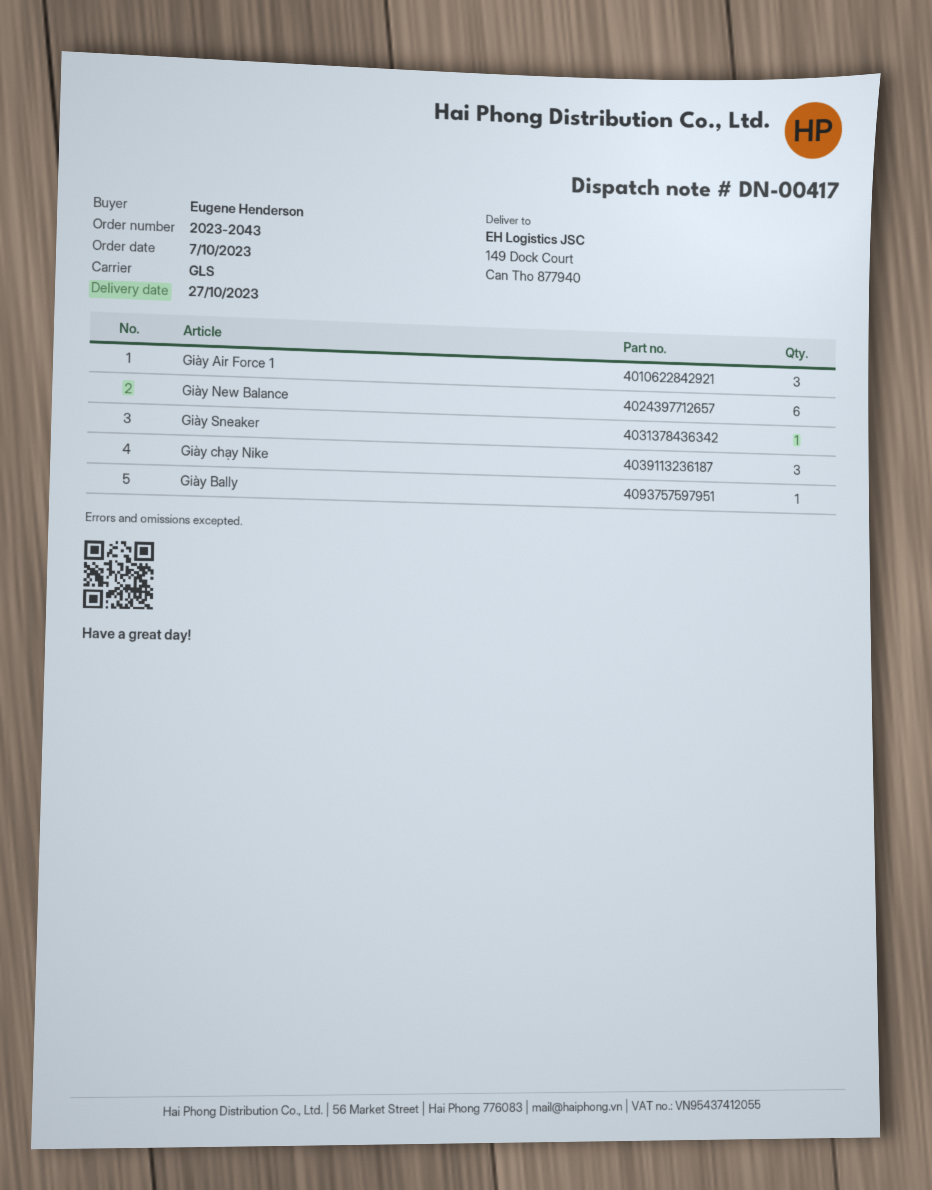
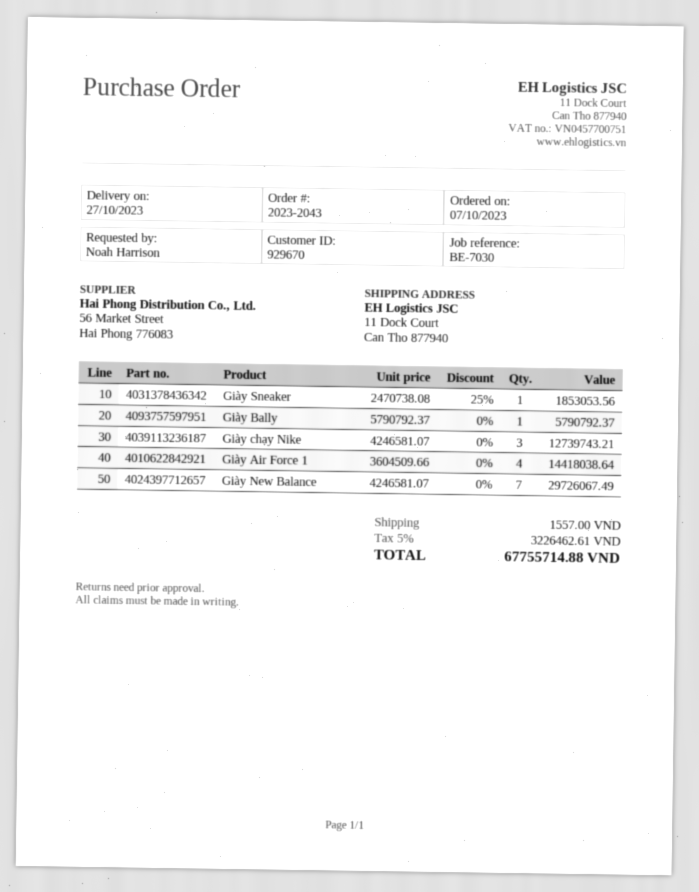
ordered by: Eugene Henderson -> Noah Harrison
ship to: 149 Dock Court, Can Tho 877940 -> 11 Dock Court, Can Tho 877940
Giày Air Force 1: 3 -> 4
Giày New Balance: 6 -> 7

